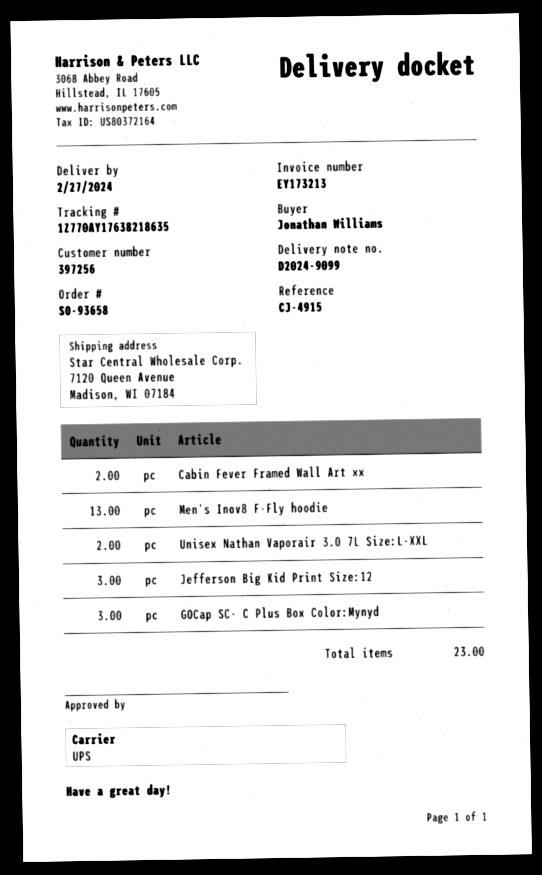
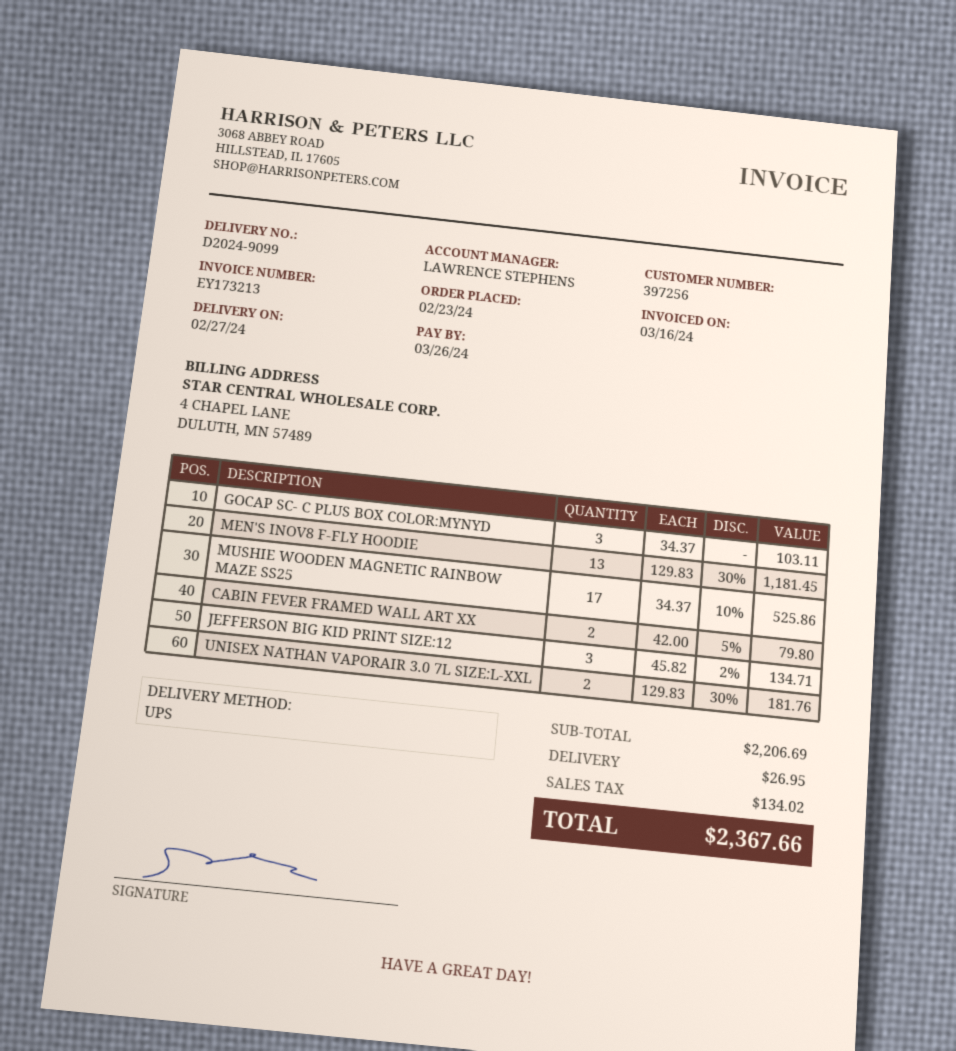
MUSHIE WOODEN MAGNETIC RAINBOW MAZE SS25: none -> 17

